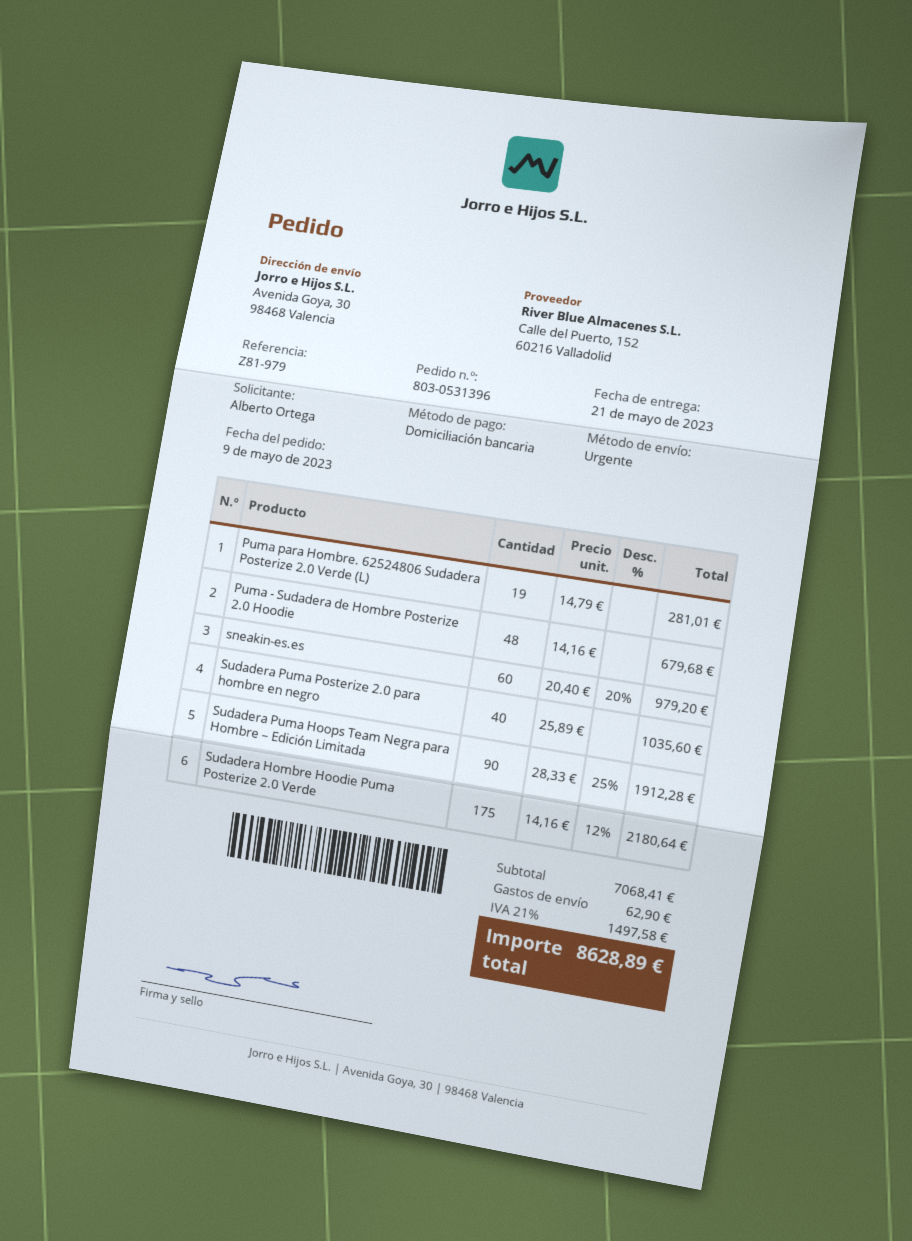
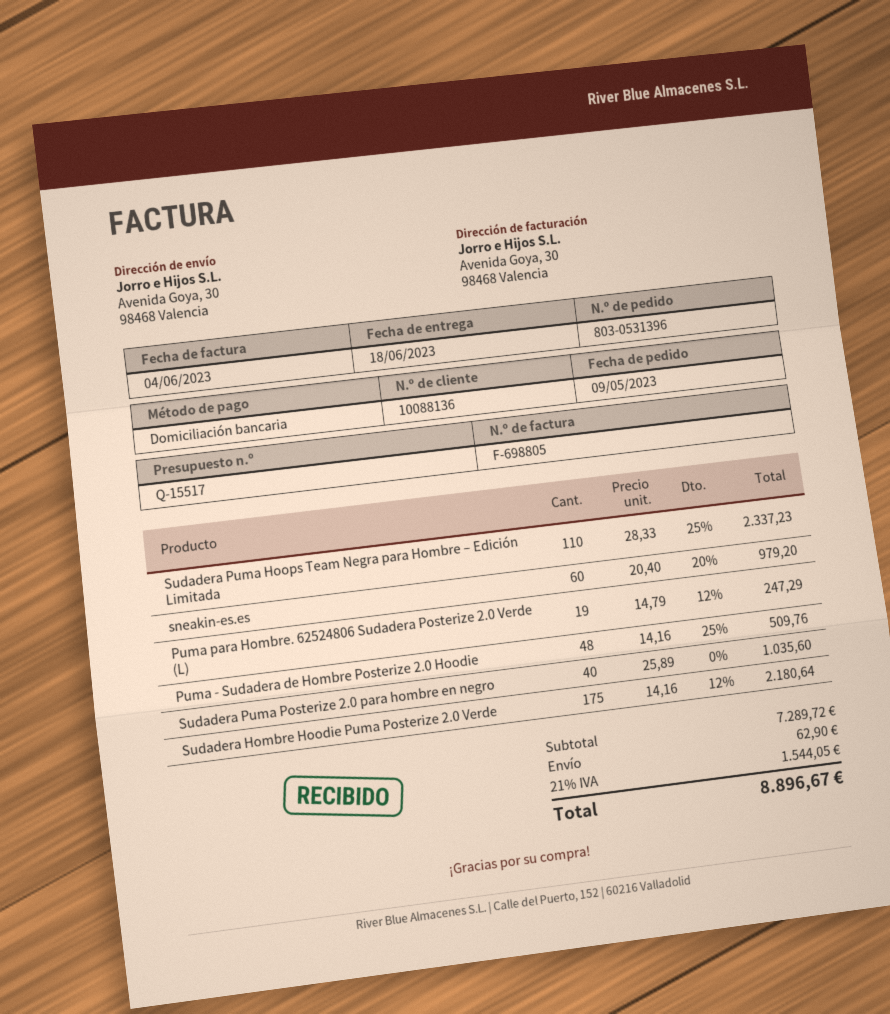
delivery date: 2023-05-21 -> 2023-06-18
Puma para Hombre. 62524806 Sudadera Posterize 2.0 Verde (L): 19 x 14.79 = 281.01 -> 19 x 14.79 - 12% = 247.29
Puma - Sudadera de Hombre Posterize 2.0 Hoodie: 48 x 14.16 = 679.68 -> 48 x 14.16 - 25% = 509.76
Sudadera Puma Hoops Team Negra para Hombre – Edición Limitada: 90 x 28.33 - 25% = 1912.28 -> 110 x 28.33 - 25% = 2337.23
subtotal: 7068.41 -> 7289.72
tax: 21% = 1497.58 -> 21% = 1544.05
total: 8628.89 -> 8896.67

